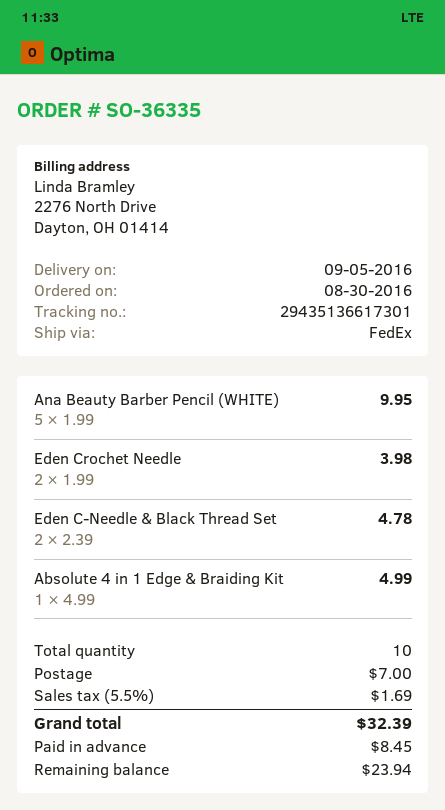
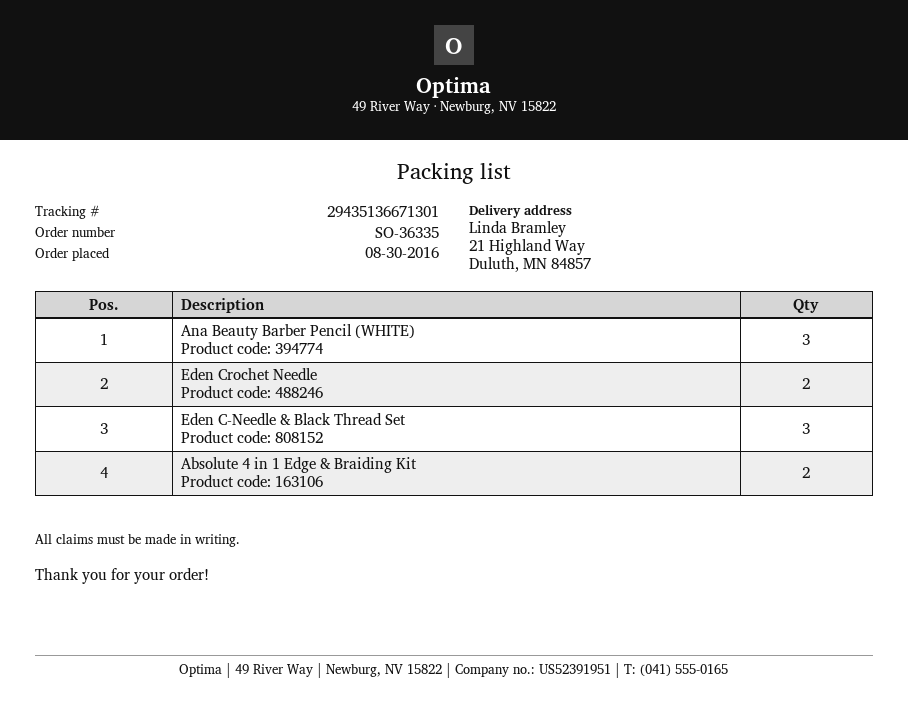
tracking number: 29435136617301 -> 29435136671301
Ana Beauty Barber Pencil (WHITE): 5 -> 3
Eden C-Needle & Black Thread Set: 2 -> 3
Absolute 4 in 1 Edge & Braiding Kit: 1 -> 2

